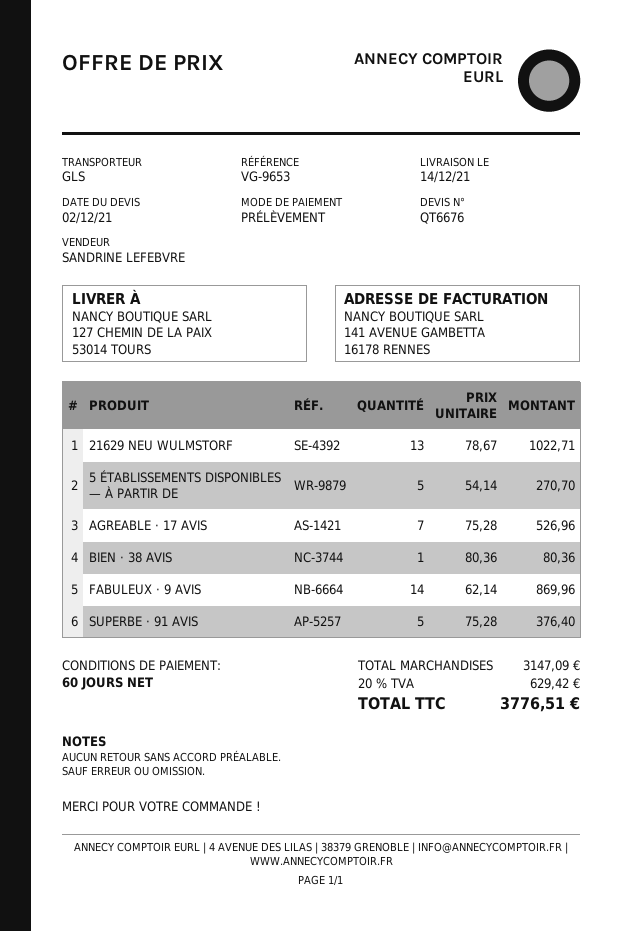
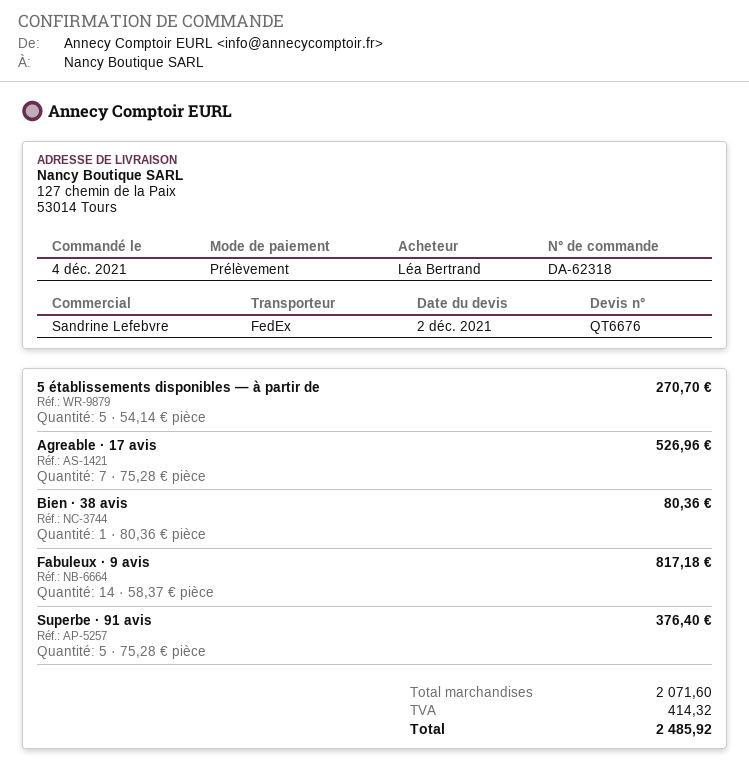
shipping method: GLS -> FedEx
21629 NEU WULMSTORF: 13 x 78.67 = 1022.71 -> none
FABULEUX · 9 AVIS: 14 x 62.14 = 869.96 -> 14 x 58.37 = 817.18
subtotal: 3147.09 -> 2071.60
tax: 629.42 -> 414.32
total: 3776.51 -> 2485.92

